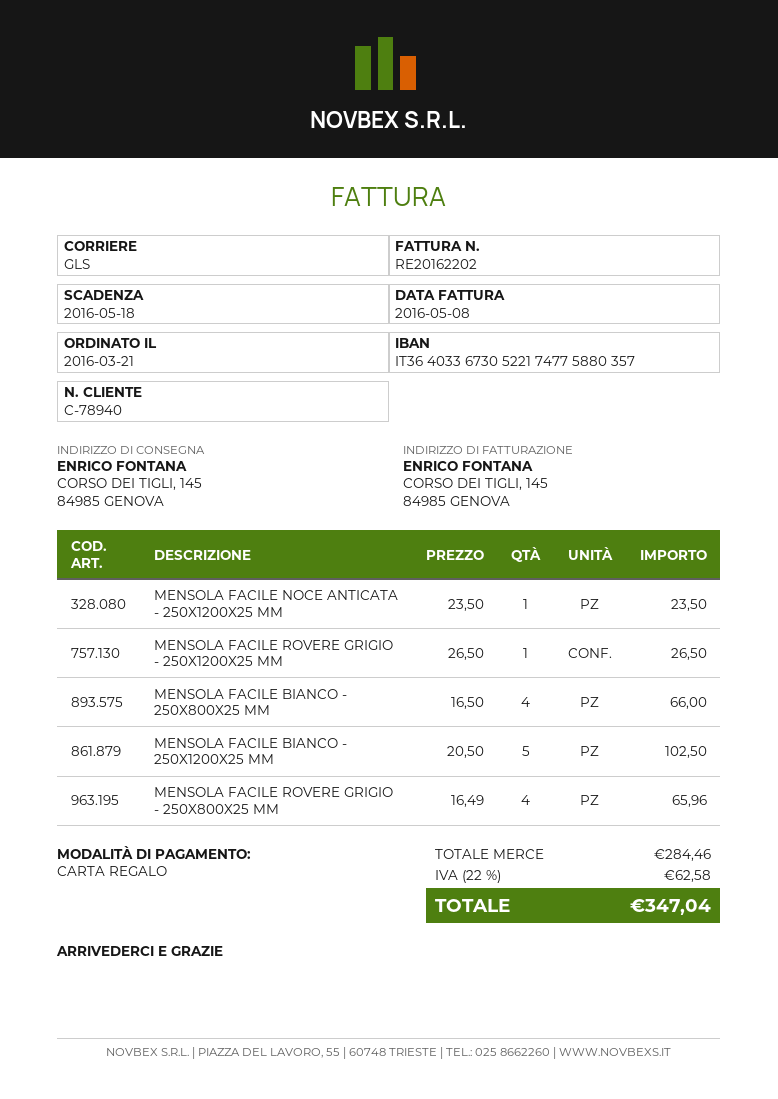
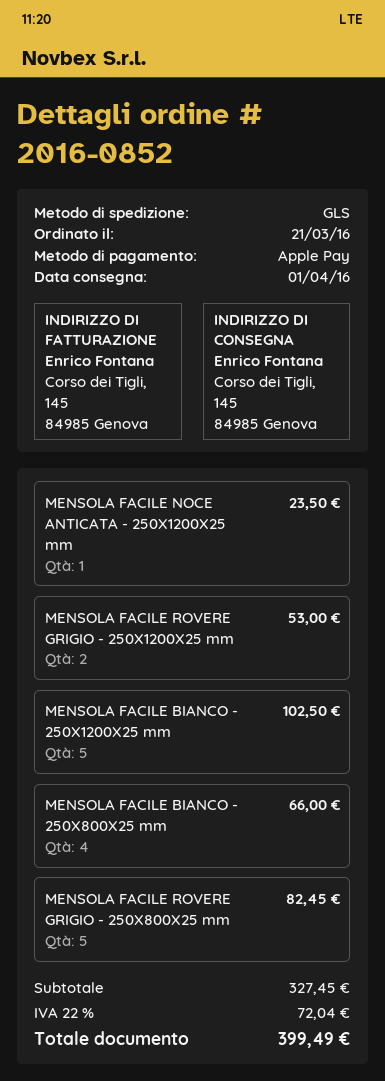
payment method: gift card -> Apple Pay
MENSOLA FACILE ROVERE GRIGIO - 250X1200X25 MM: 1 for 26.50 -> 2 for 53.00
MENSOLA FACILE ROVERE GRIGIO - 250X800X25 MM: 4 for 65.96 -> 5 for 82.45
subtotal: 284.46 -> 327.45
tax: 22% = 62.58 -> 22% = 72.04
total: 347.04 -> 399.49

